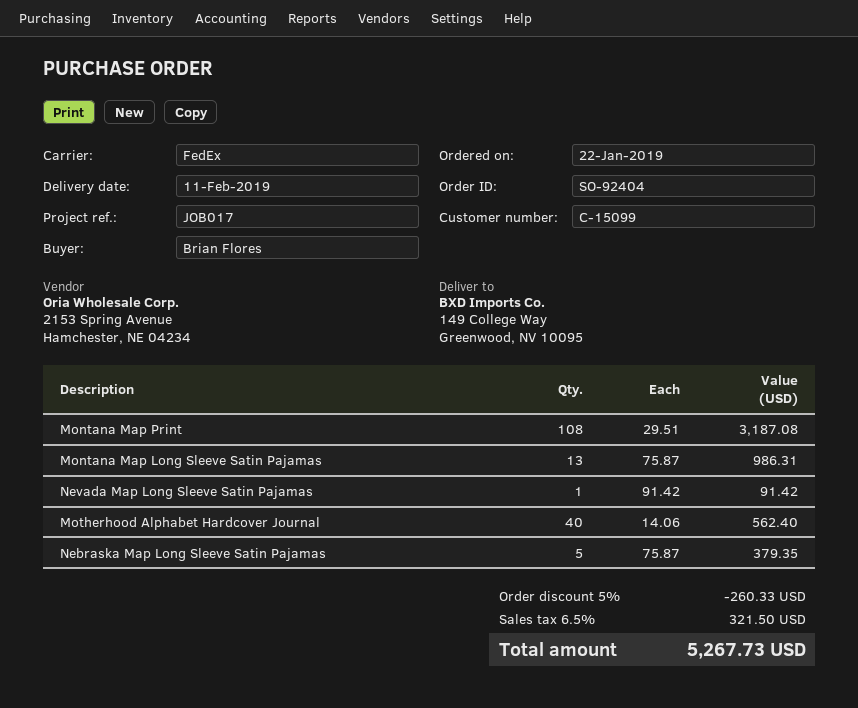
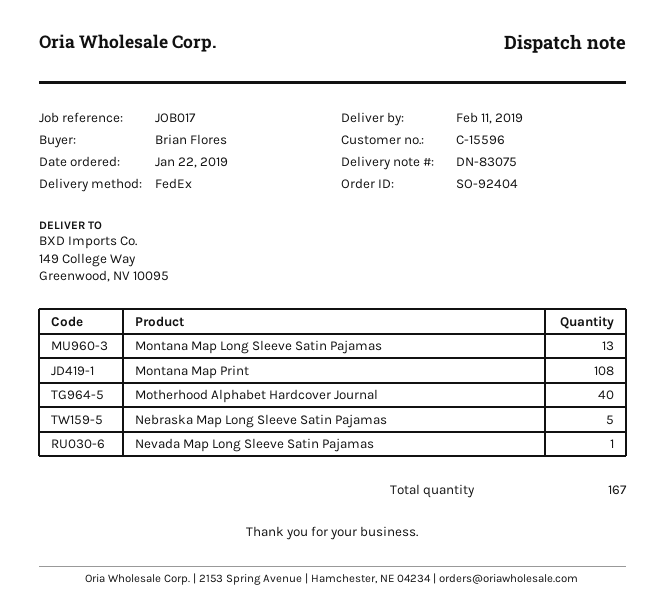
customer number: C-15099 -> C-15596

